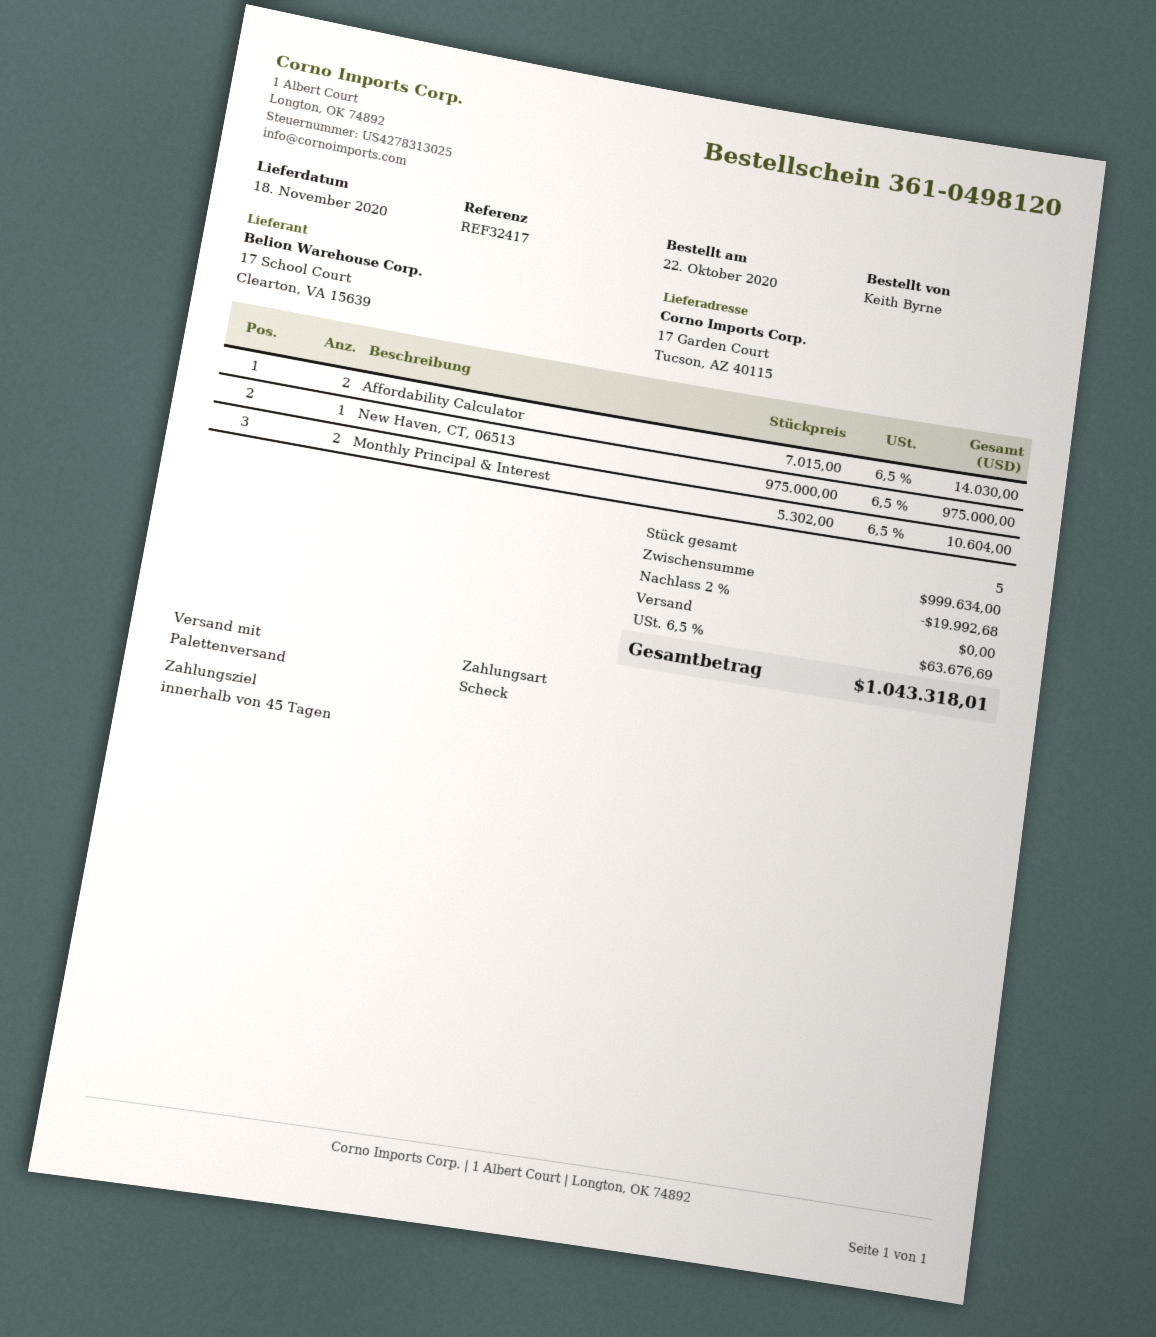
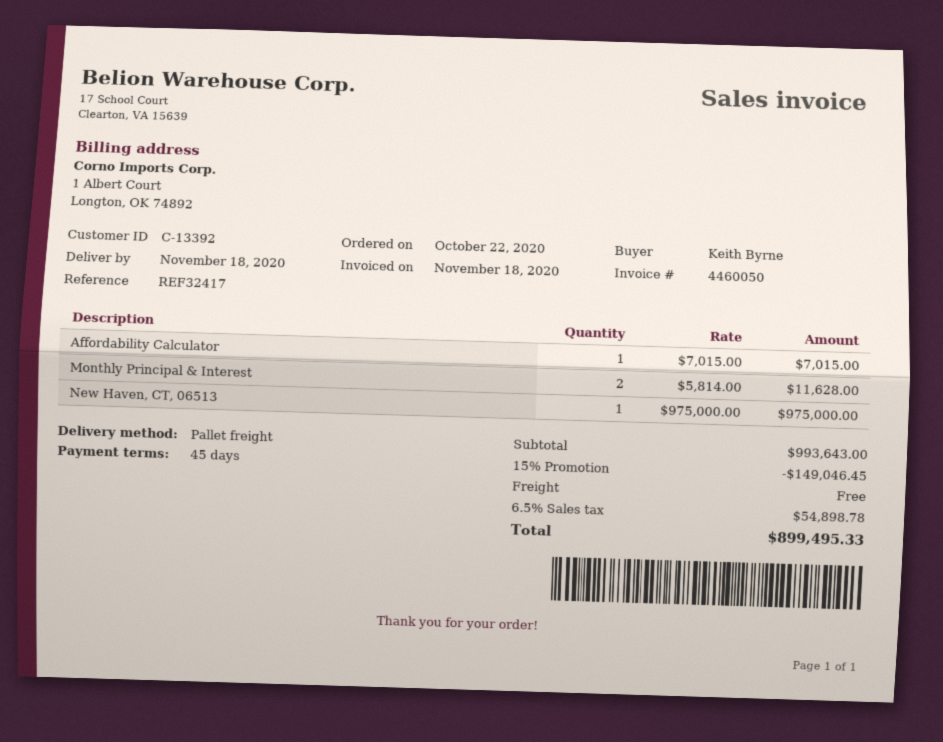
Affordability Calculator: 2 x 7015.00 = 14030.00 -> 1 x 7015.00 = 7015.00
Monthly Principal & Interest: 2 x 5302.00 = 10604.00 -> 2 x 5814.00 = 11628.00
subtotal: 999634.00 -> 993643.00
discount: 2% = 19992.68 -> 15% = 149046.45
tax: 6.5% = 63676.69 -> 6.5% = 54898.78
total: 1043318.01 -> 899495.33

